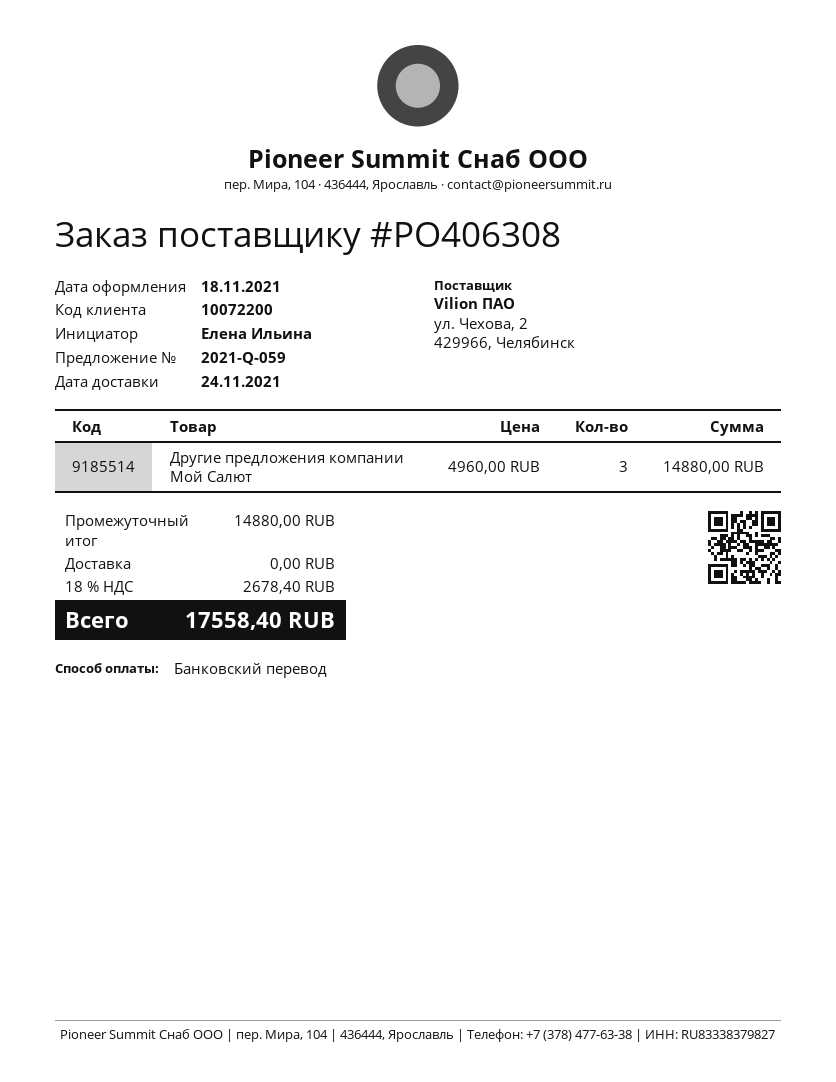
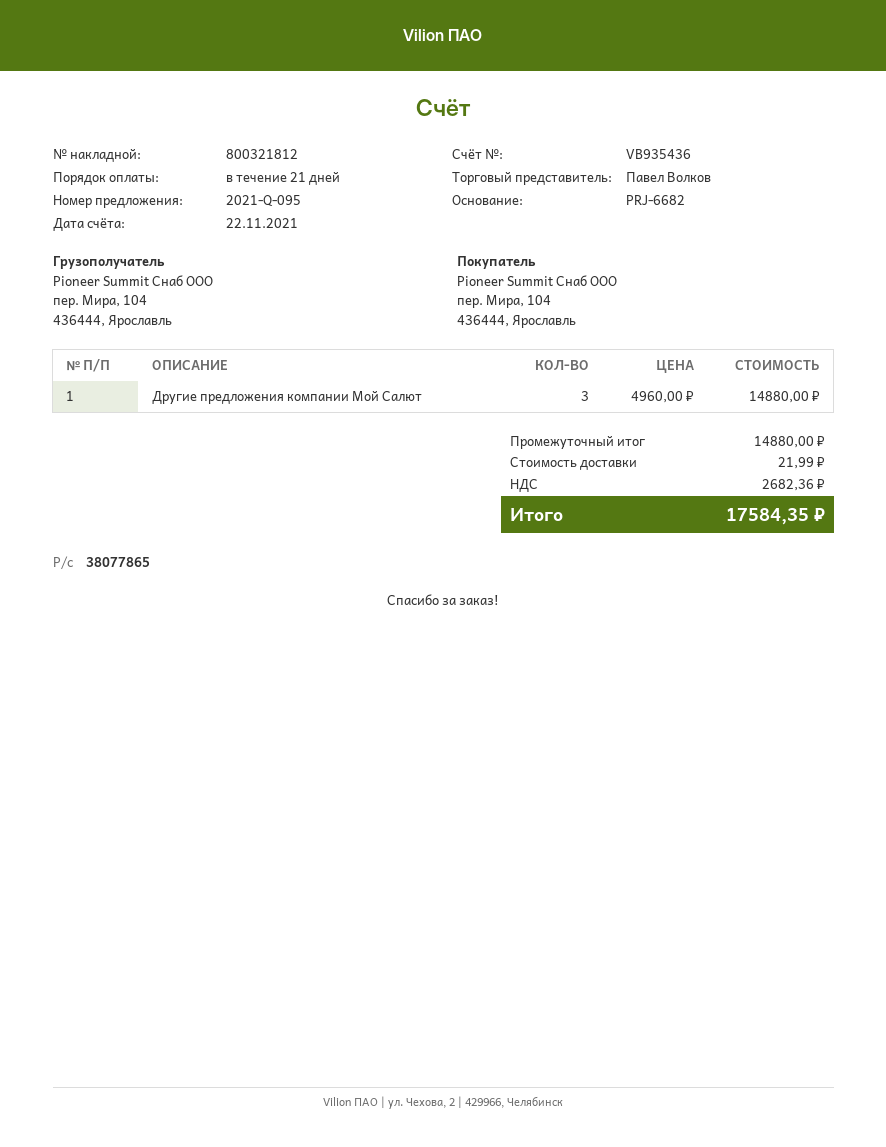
quote number: 2021-Q-059 -> 2021-Q-095
shipping: 0.00 -> 21.99
tax: 2678.40 -> 2682.36
total: 17558.40 -> 17584.35

